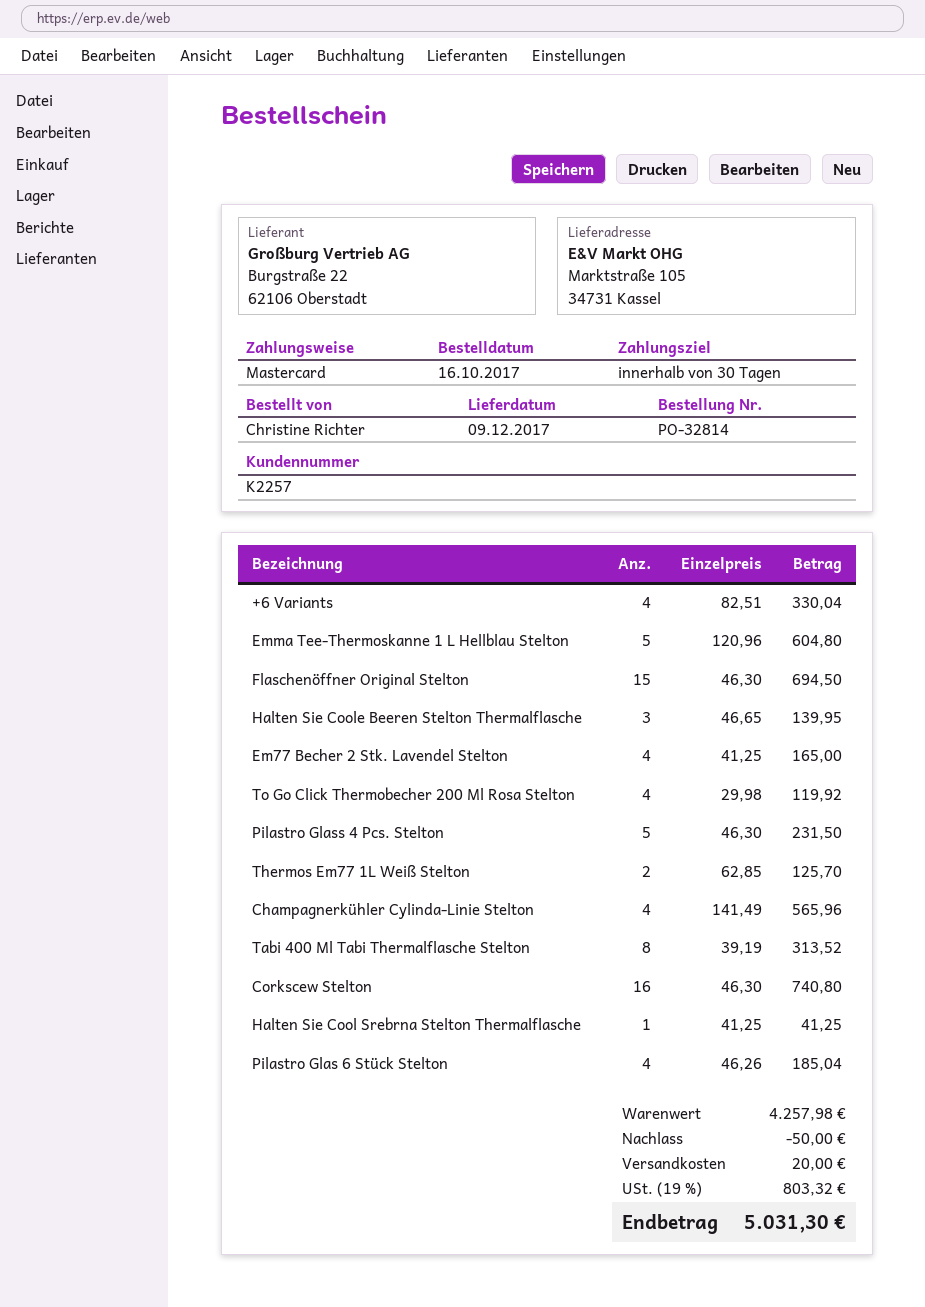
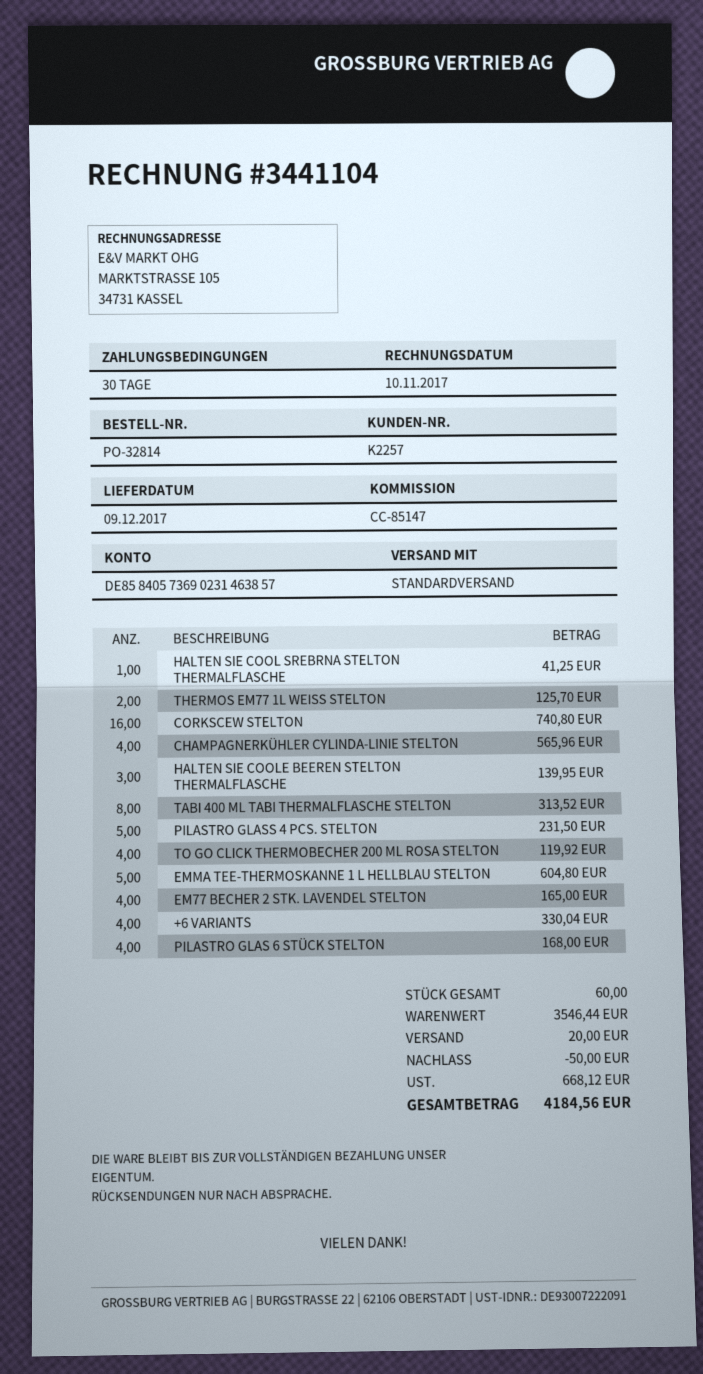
Flaschenöffner Original Stelton: 15 for 694.50 -> none
Pilastro Glas 6 Stück Stelton: 4 for 185.04 -> 4 for 168.00
subtotal: 4257.98 -> 3546.44
tax: 803.32 -> 668.12
total: 5031.30 -> 4184.56

